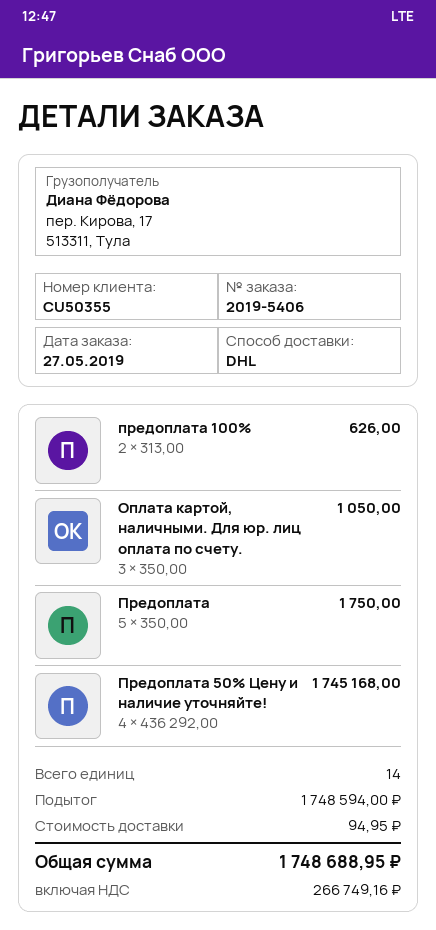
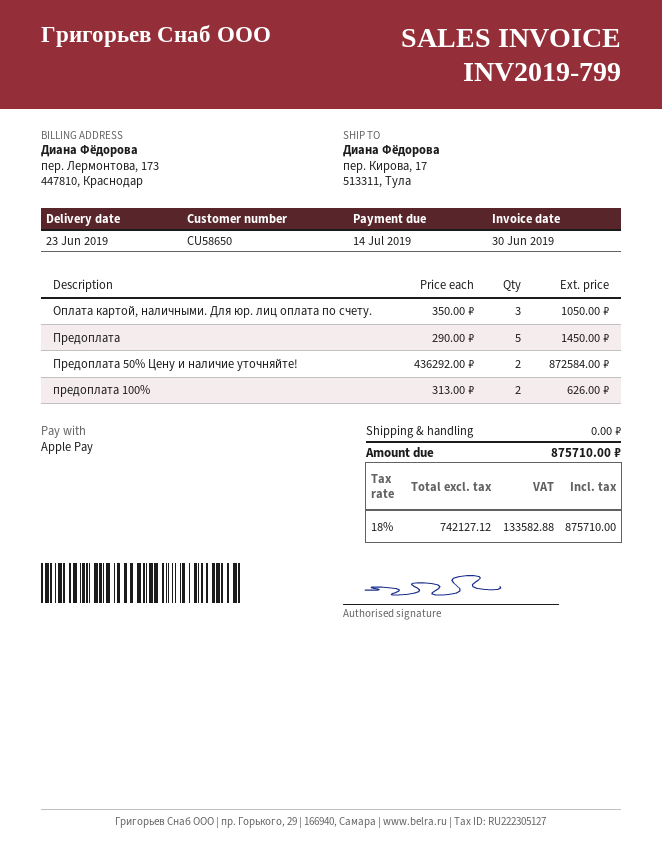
customer number: CU50355 -> CU58650
Предоплата: 5 x 350.00 = 1750.00 -> 5 x 290.00 = 1450.00
Предоплата 50% Цену и наличие уточняйте!: 4 x 436292.00 = 1745168.00 -> 2 x 436292.00 = 872584.00
shipping: 94.95 -> 0.00
tax: 266749.16 -> 133582.88
total: 1748688.95 -> 875710.00

